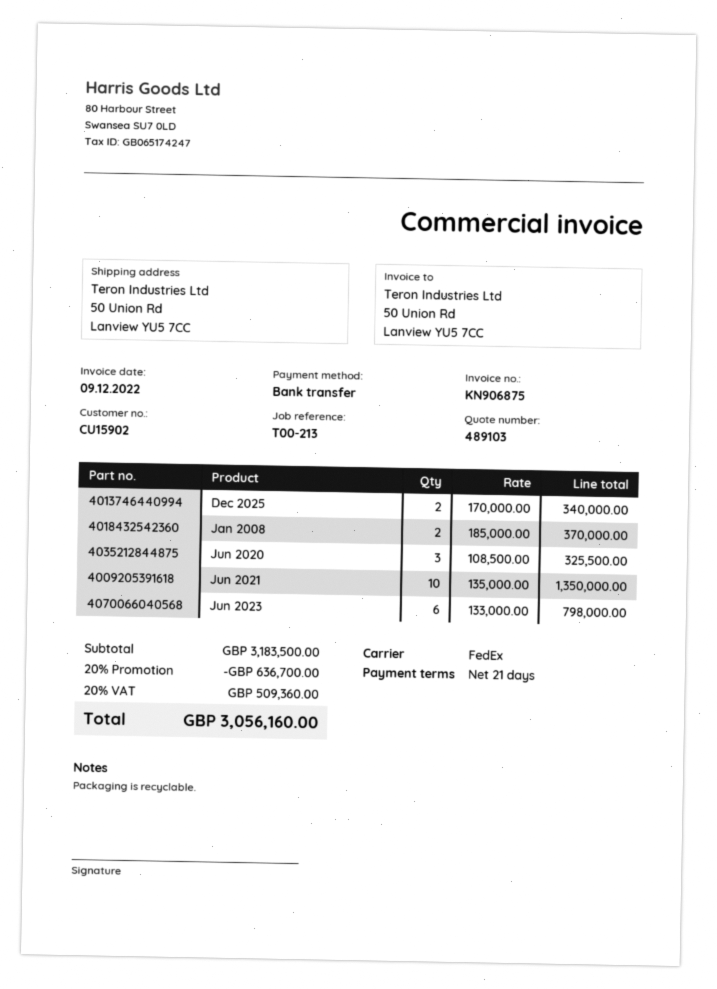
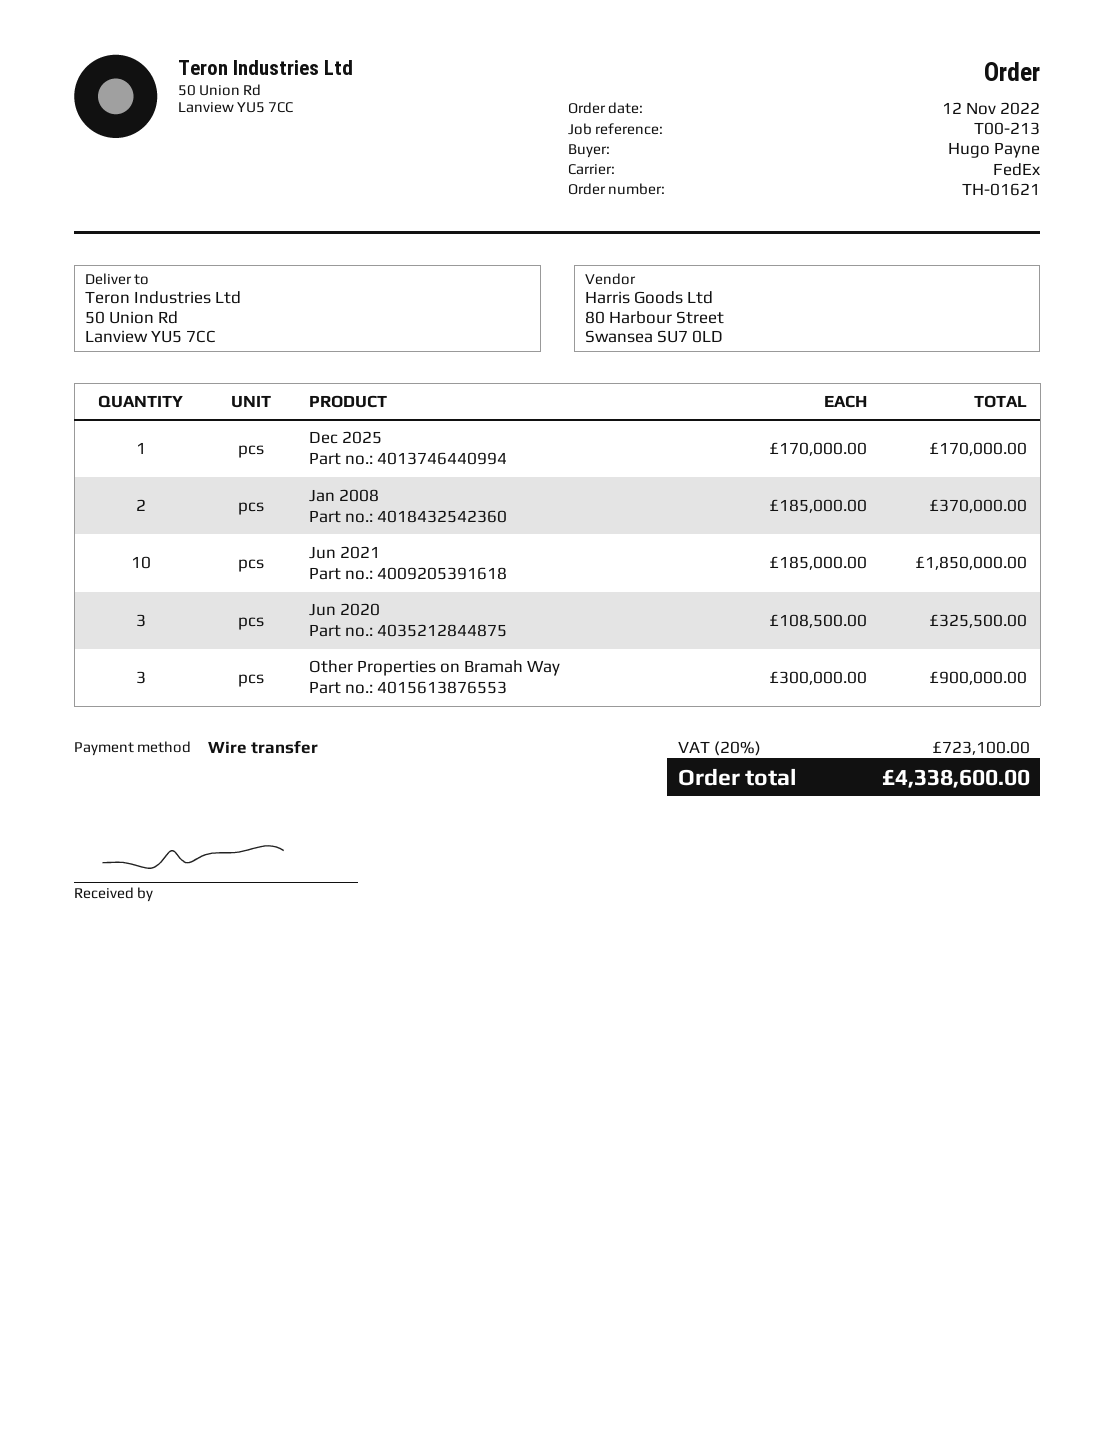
Dec 2025: 2 x 170000.00 = 340000.00 -> 1 x 170000.00 = 170000.00
Jun 2021: 10 x 135000.00 = 1350000.00 -> 10 x 185000.00 = 1850000.00
Jun 2023: 6 x 133000.00 = 798000.00 -> none
Other Properties on Bramah Way: none -> 3 x 300000.00 = 900000.00
discount: 20% = 636700.00 -> none
tax: 20% = 509360.00 -> 20% = 723100.00
total: 3056160.00 -> 4338600.00

